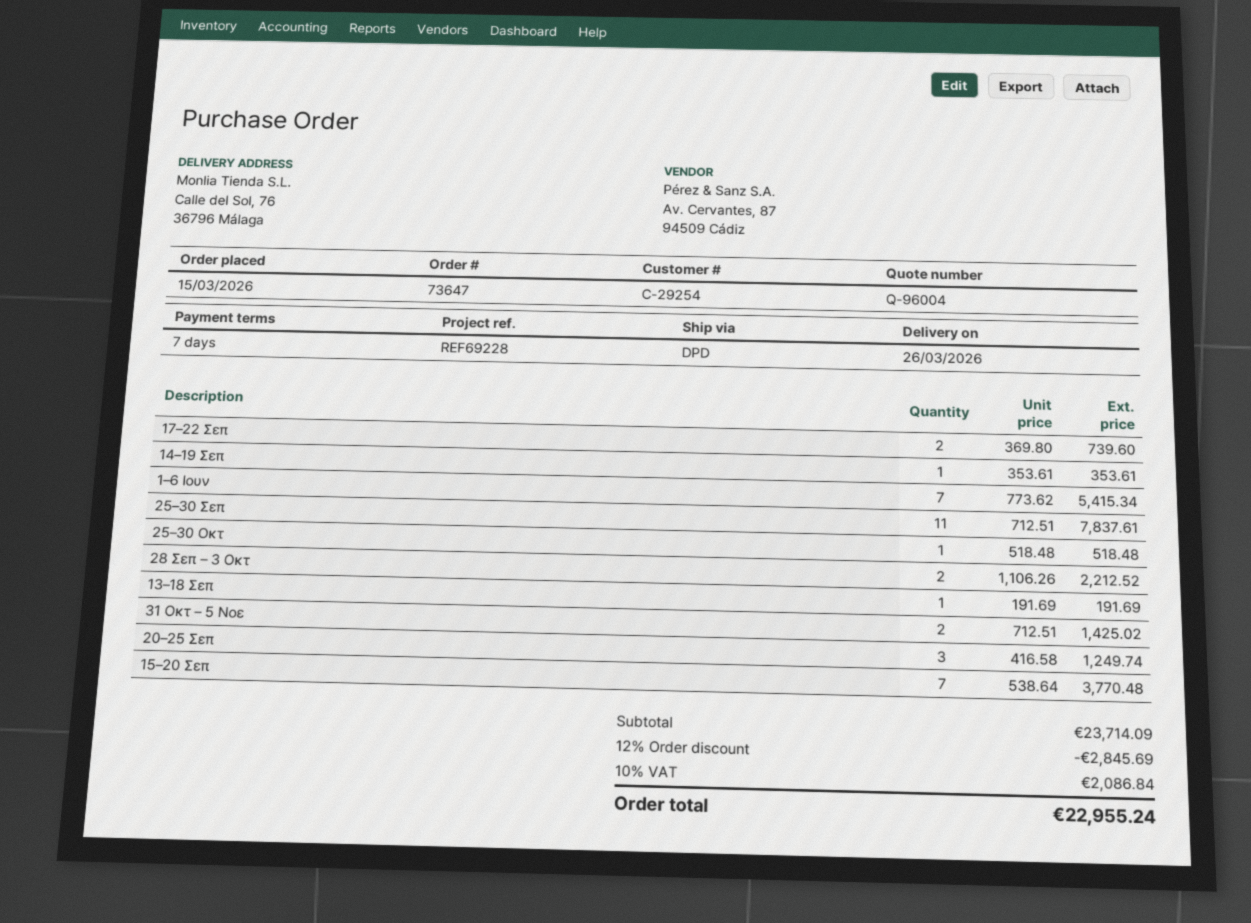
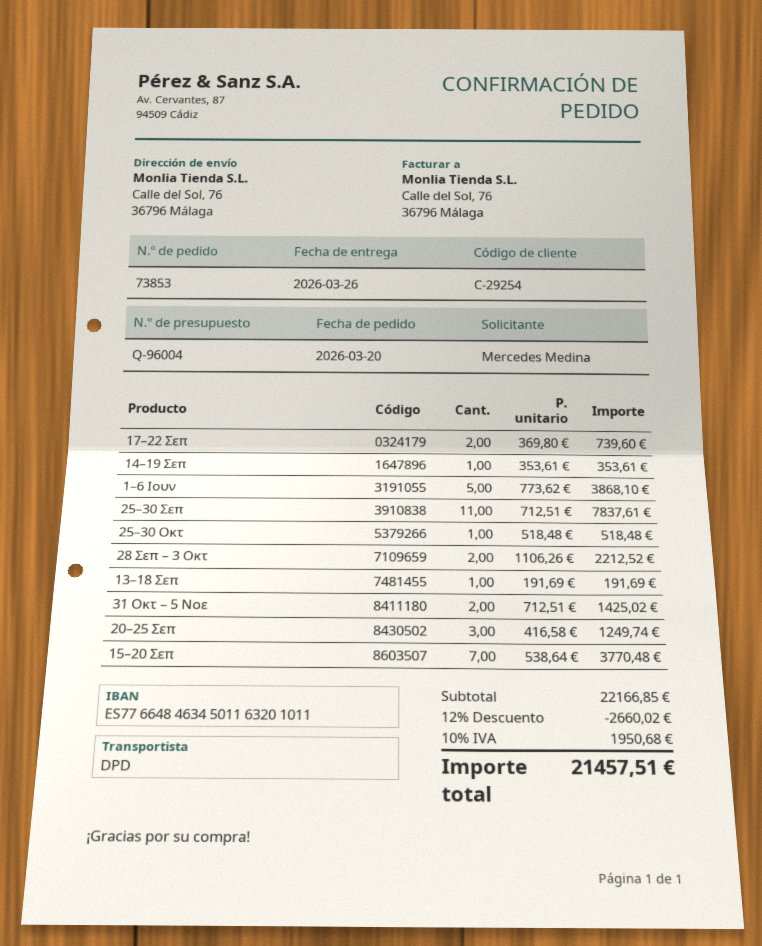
order number: 73647 -> 73853
order date: 2026-03-15 -> 2026-03-20
1–6 Ιουν: 7 x 773.62 = 5415.34 -> 5 x 773.62 = 3868.10
subtotal: 23714.09 -> 22166.85
discount: 12% = 2845.69 -> 12% = 2660.02
tax: 10% = 2086.84 -> 10% = 1950.68
total: 22955.24 -> 21457.51

